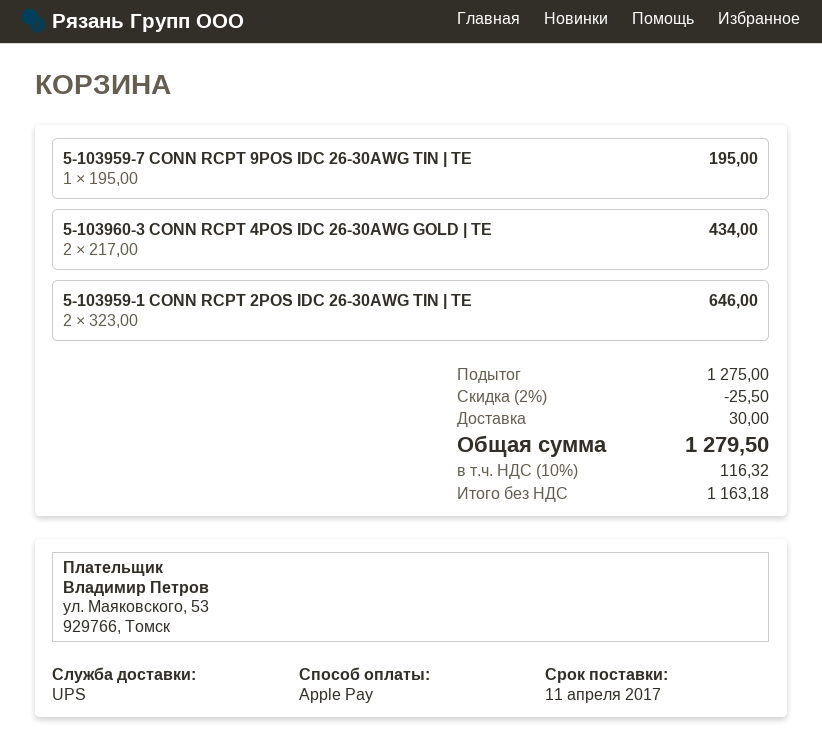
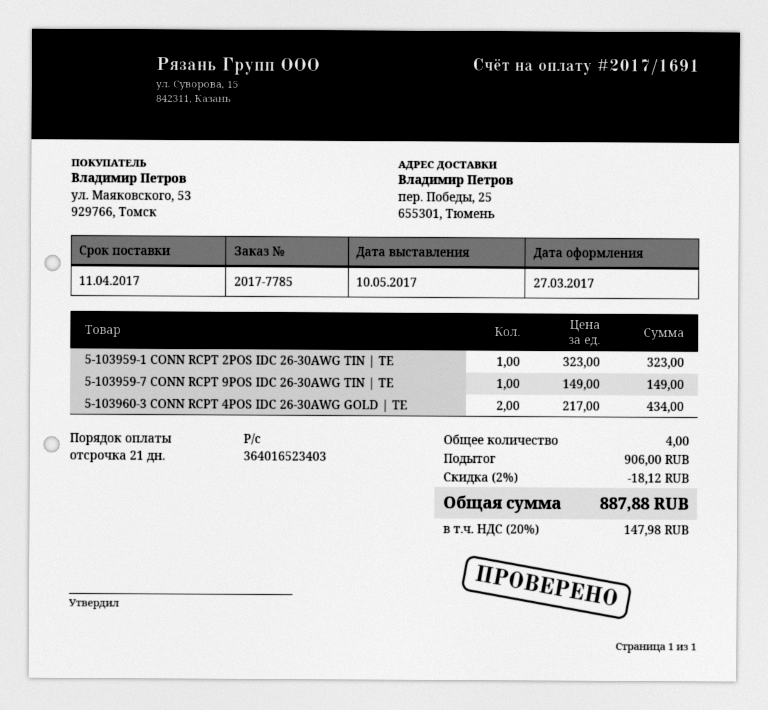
5-103959-7 CONN RCPT 9POS IDC 26-30AWG TIN | TE: 1 x 195.00 = 195.00 -> 1 x 149.00 = 149.00
5-103959-1 CONN RCPT 2POS IDC 26-30AWG TIN | TE: 2 x 323.00 = 646.00 -> 1 x 323.00 = 323.00
subtotal: 1275.00 -> 906.00
discount: 2% = 25.50 -> 2% = 18.12
shipping: 30.00 -> none
tax: 10% = 116.32 -> 20% = 147.98
total: 1279.50 -> 887.88

